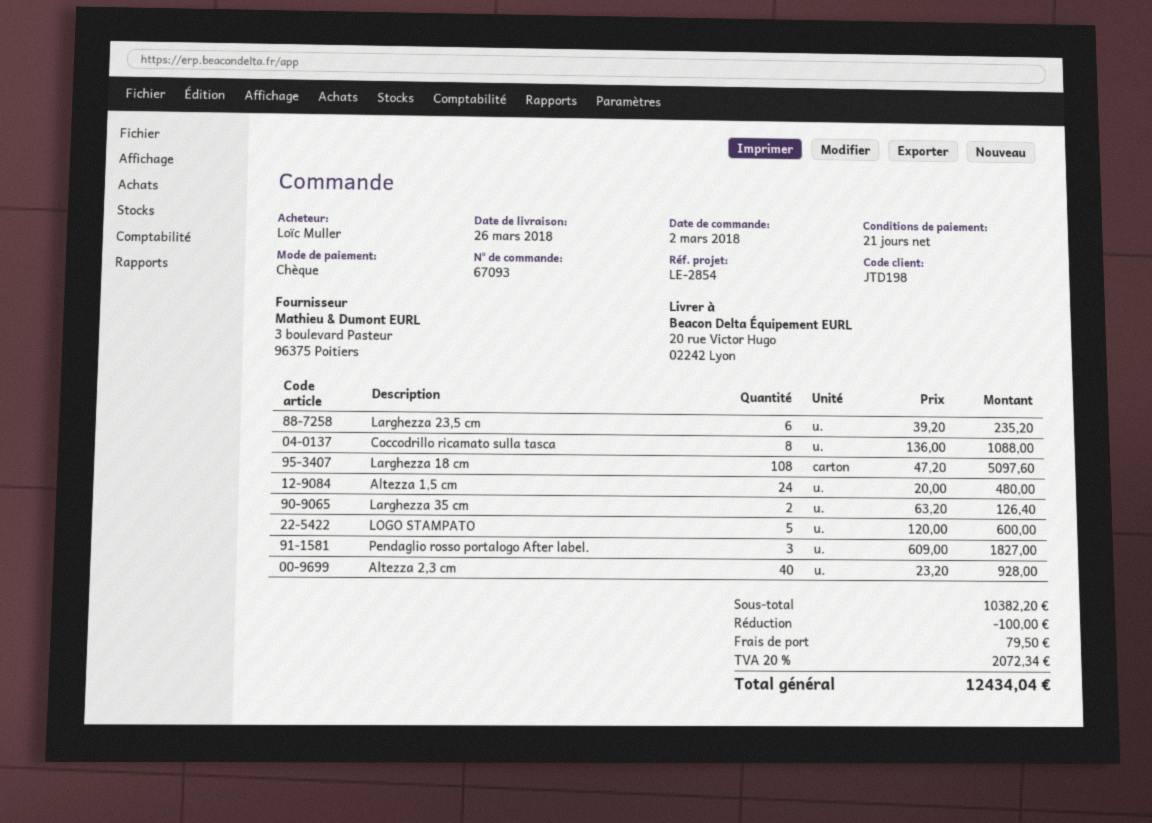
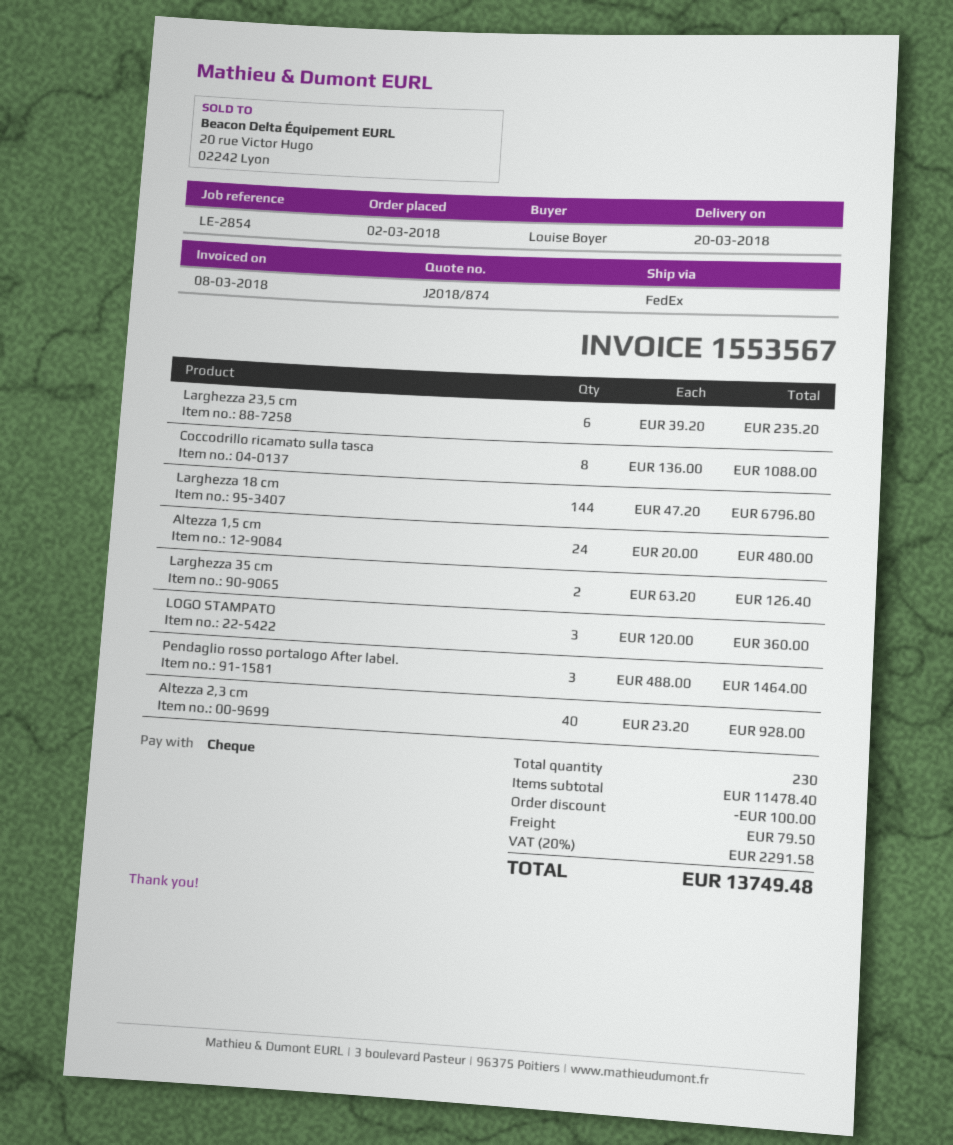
delivery date: 2018-03-26 -> 2018-03-20
ordered by: Loïc Muller -> Louise Boyer
Larghezza 18 cm: 108 x 47.20 = 5097.60 -> 144 x 47.20 = 6796.80
LOGO STAMPATO: 5 x 120.00 = 600.00 -> 3 x 120.00 = 360.00
Pendaglio rosso portalogo After label.: 3 x 609.00 = 1827.00 -> 3 x 488.00 = 1464.00
subtotal: 10382.20 -> 11478.40
tax: 20% = 2072.34 -> 20% = 2291.58
total: 12434.04 -> 13749.48

